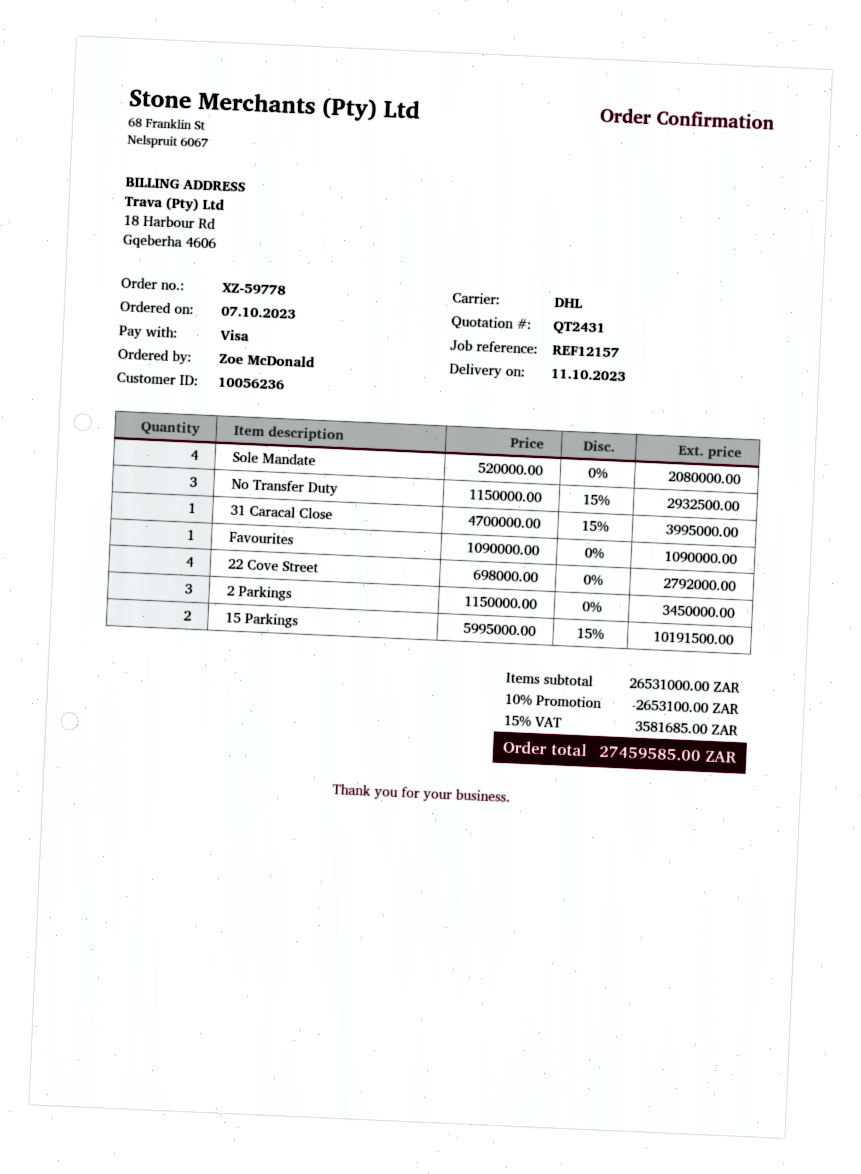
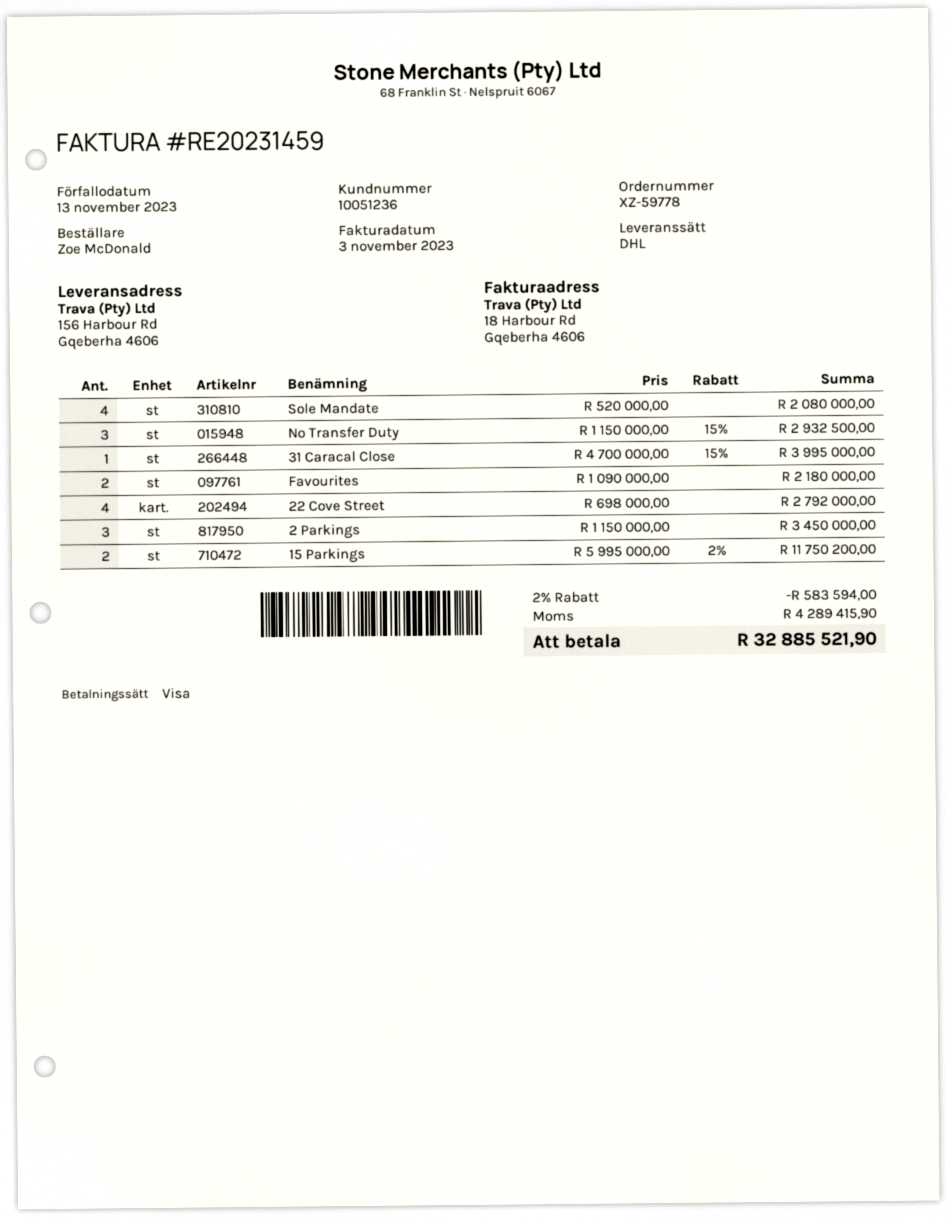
customer number: 10056236 -> 10051236
Favourites: 1 x 1090000.00 = 1090000.00 -> 2 x 1090000.00 = 2180000.00
15 Parkings: 2 x 5995000.00 - 15% = 10191500.00 -> 2 x 5995000.00 - 2% = 11750200.00
discount: 10% = 2653100.00 -> 2% = 583594.00
tax: 3581685.00 -> 4289415.90
total: 27459585.00 -> 32885521.90

